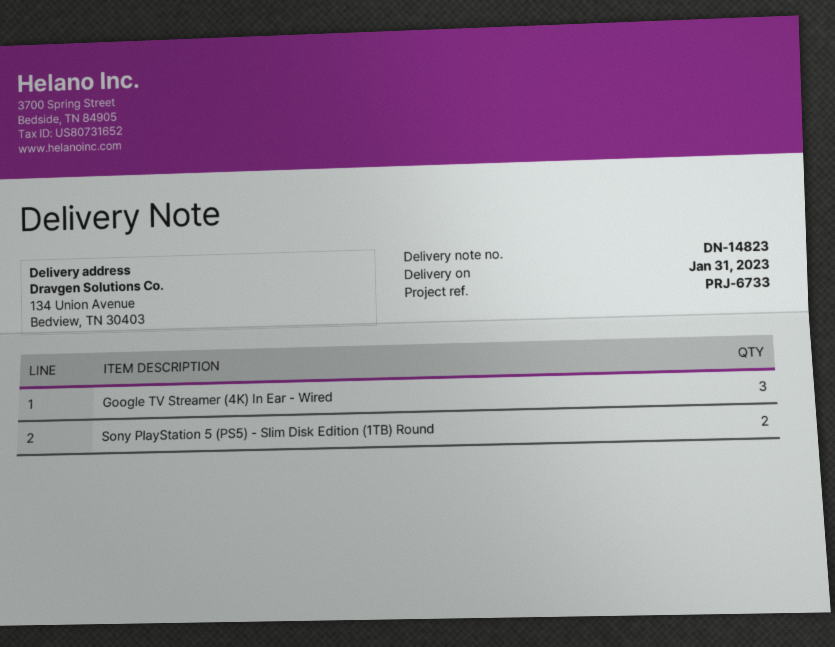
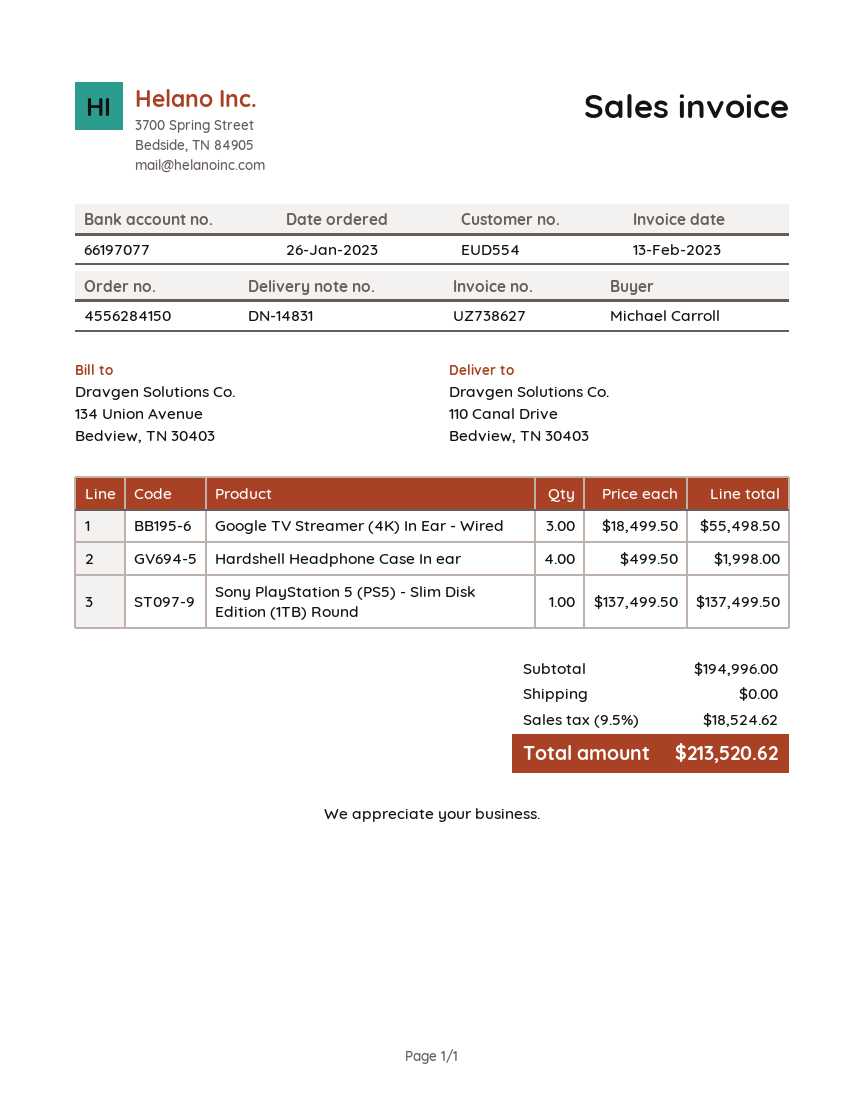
delivery note number: DN-14823 -> DN-14831
ship to: 134 Union Avenue, Bedview, TN 30403 -> 110 Canal Drive, Bedview, TN 30403
Sony PlayStation 5 (PS5) - Slim Disk Edition (1TB) Round: 2 -> 1
Hardshell Headphone Case In ear: none -> 4

